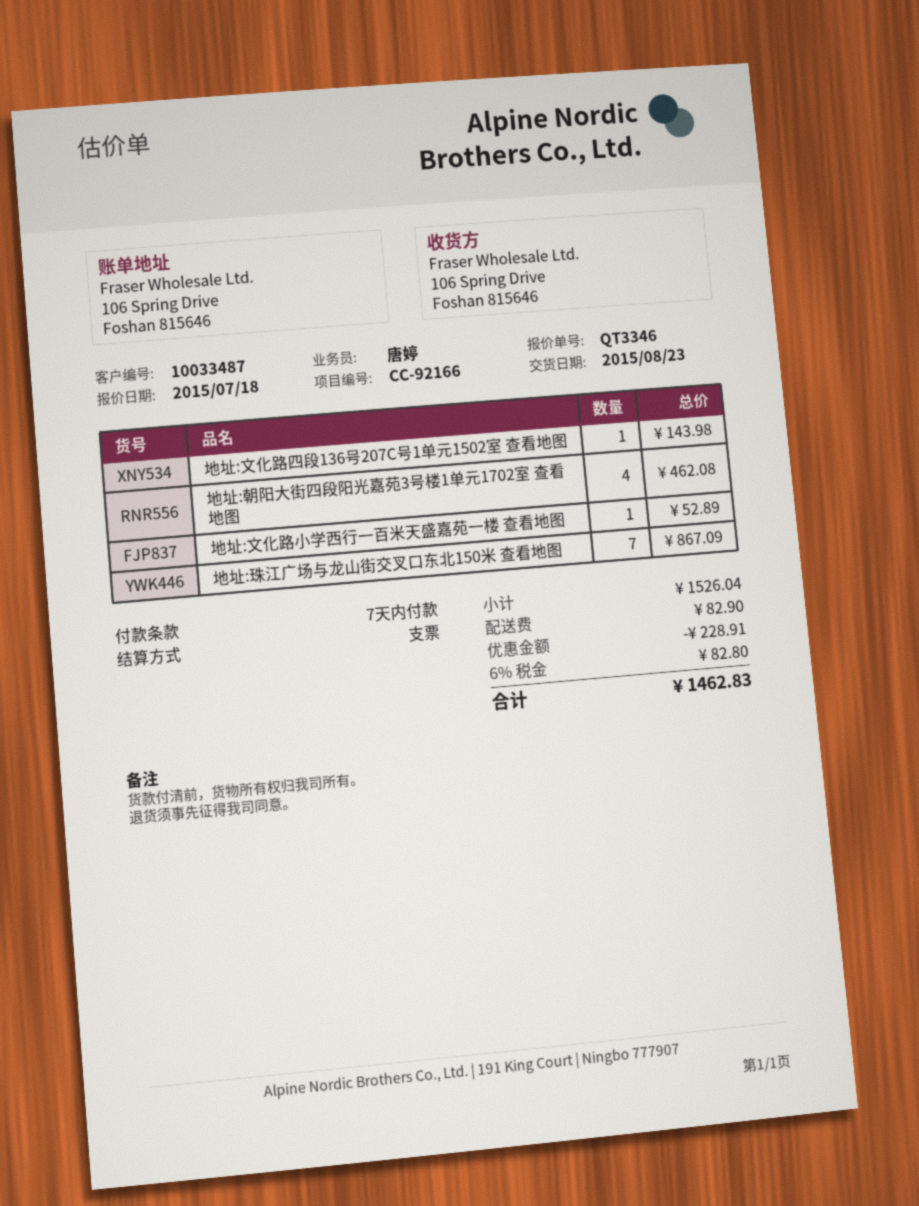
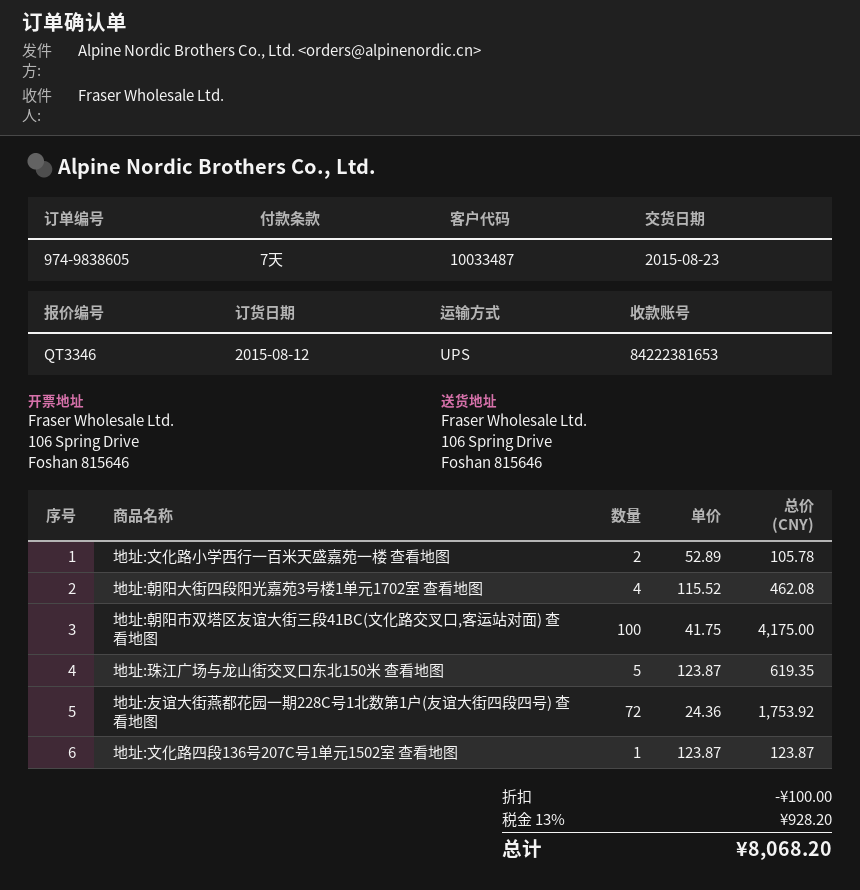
地址:文化路四段136号207C号1单元1502室 查看地图: 1 for 143.98 -> 1 for 123.87
地址:文化路小学西行一百米天盛嘉苑一楼 查看地图: 1 for 52.89 -> 2 for 105.78
地址:珠江广场与龙山街交叉口东北150米 查看地图: 7 for 867.09 -> 5 for 619.35
地址:朝阳市双塔区友谊大街三段41BC(文化路交叉口,客运站对面) 查看地图: none -> 100 for 4175.00
地址:友谊大街燕都花园一期228C号1北数第1户(友谊大街四段四号) 查看地图: none -> 72 for 1753.92
discount: 228.91 -> 100.00
shipping: 82.90 -> none
tax: 6% = 82.80 -> 13% = 928.20
total: 1462.83 -> 8068.20

